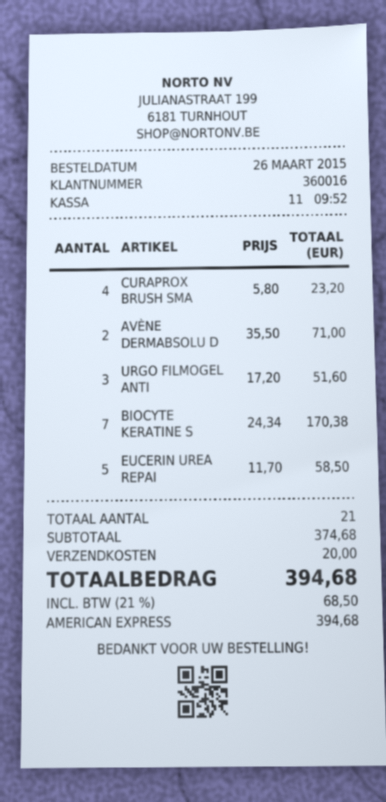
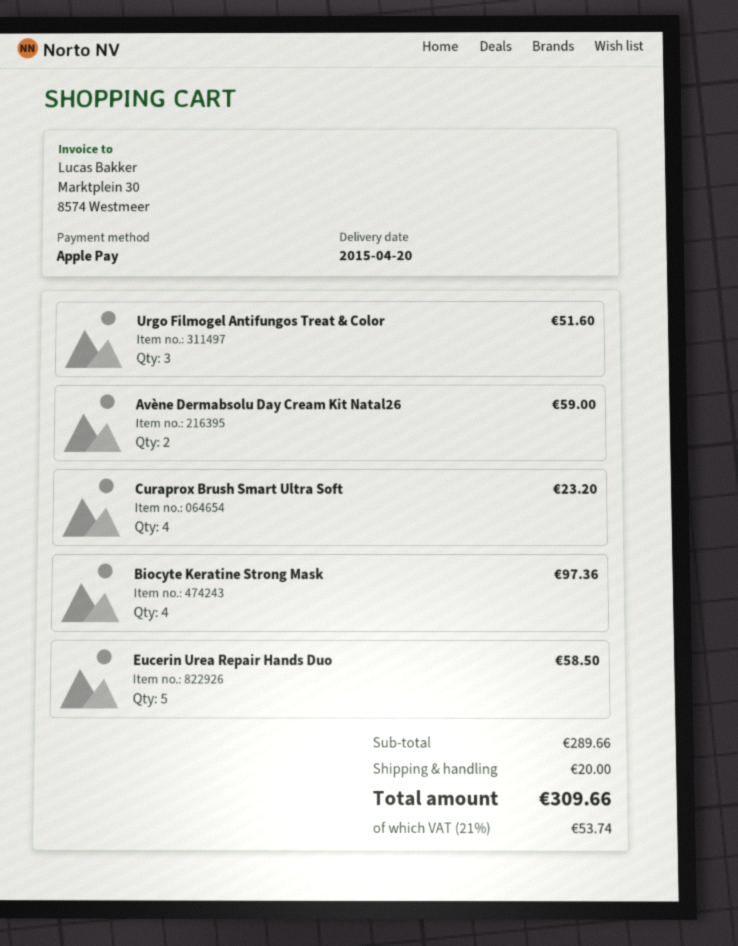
payment method: American Express -> Apple Pay
AVÈNE DERMABSOLU D: 2 for 71.00 -> 2 for 59.00
BIOCYTE KERATINE S: 7 for 170.38 -> 4 for 97.36
subtotal: 374.68 -> 289.66
tax: 21% = 68.50 -> 21% = 53.74
total: 394.68 -> 309.66

